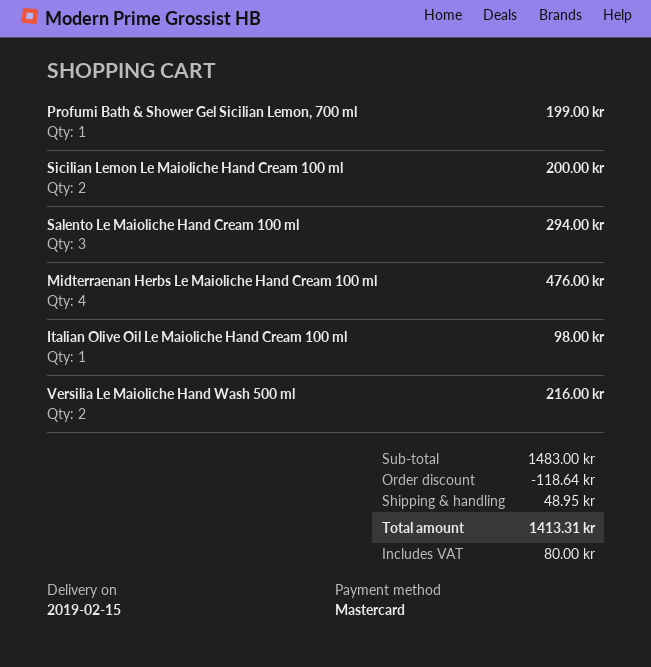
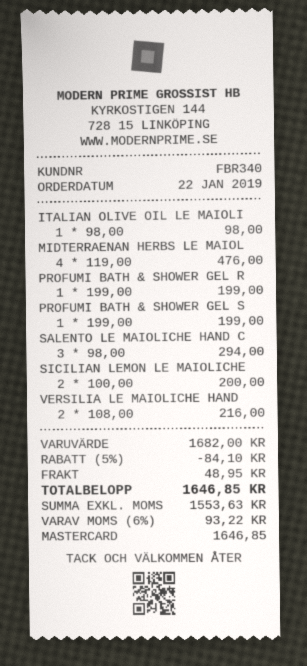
PROFUMI BATH & SHOWER GEL R: none -> 1 for 199.00
subtotal: 1483.00 -> 1682.00
discount: 118.64 -> 84.10
tax: 80.00 -> 93.22
total: 1413.31 -> 1646.85

